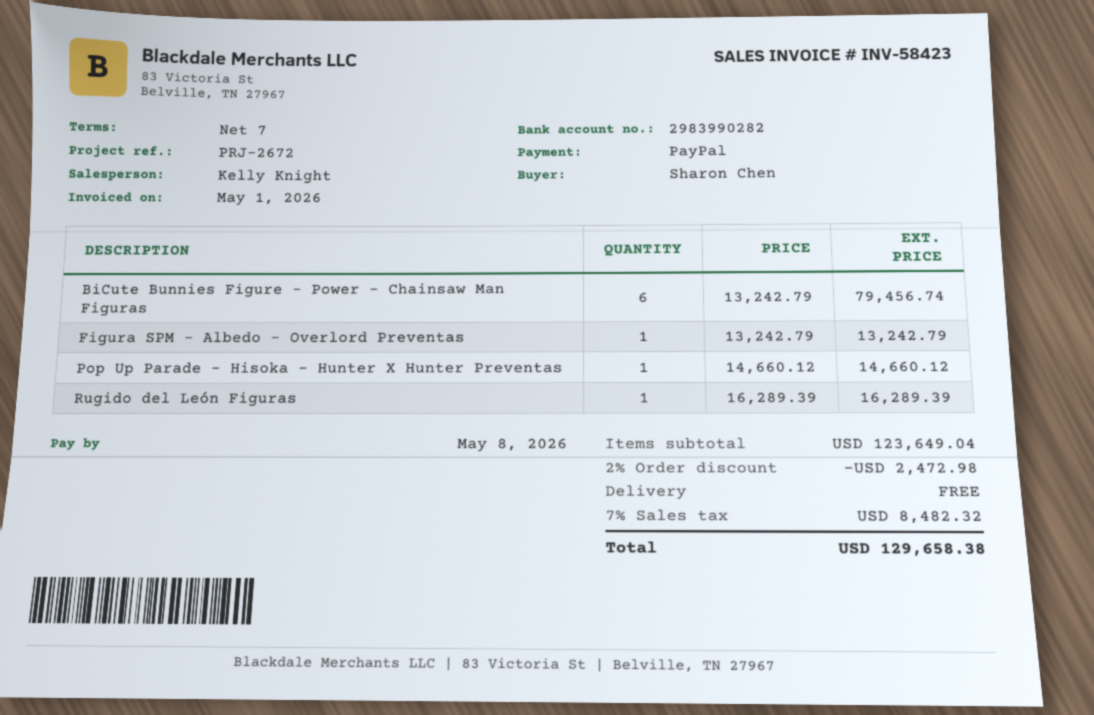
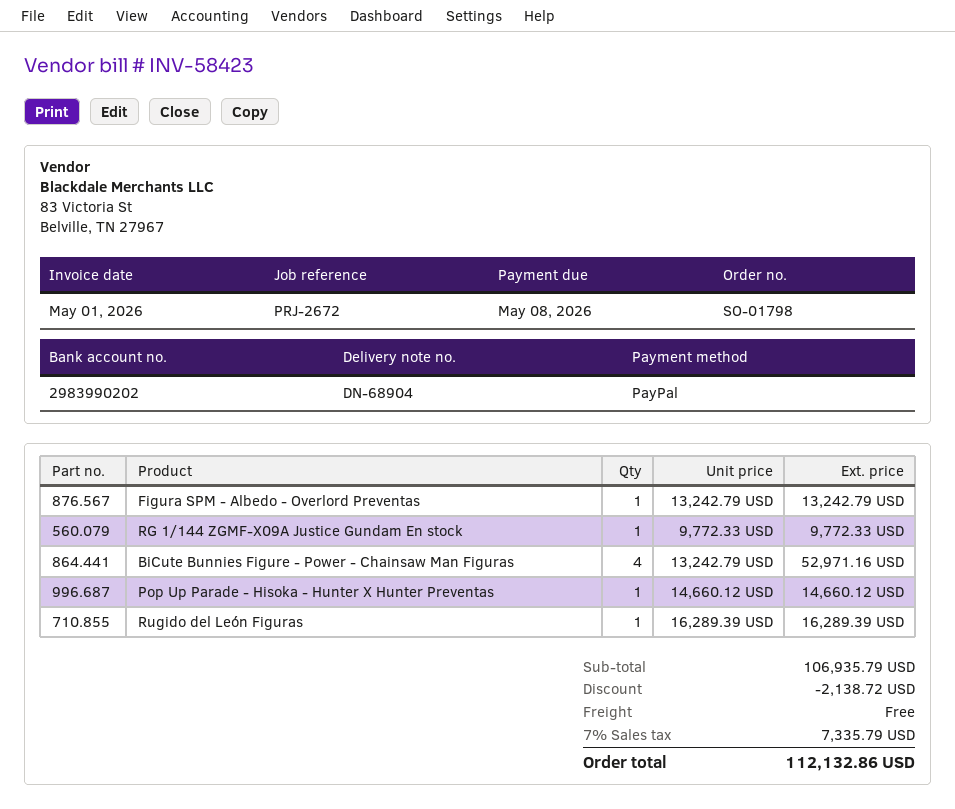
bank account: 2983990282 -> 2983990202
BiCute Bunnies Figure - Power - Chainsaw Man Figuras: 6 x 13242.79 = 79456.74 -> 4 x 13242.79 = 52971.16
RG 1/144 ZGMF-X09A Justice Gundam En stock: none -> 1 x 9772.33 = 9772.33
subtotal: 123649.04 -> 106935.79
discount: 2472.98 -> 2138.72
tax: 7% = 8482.32 -> 7% = 7335.79
total: 129658.38 -> 112132.86

